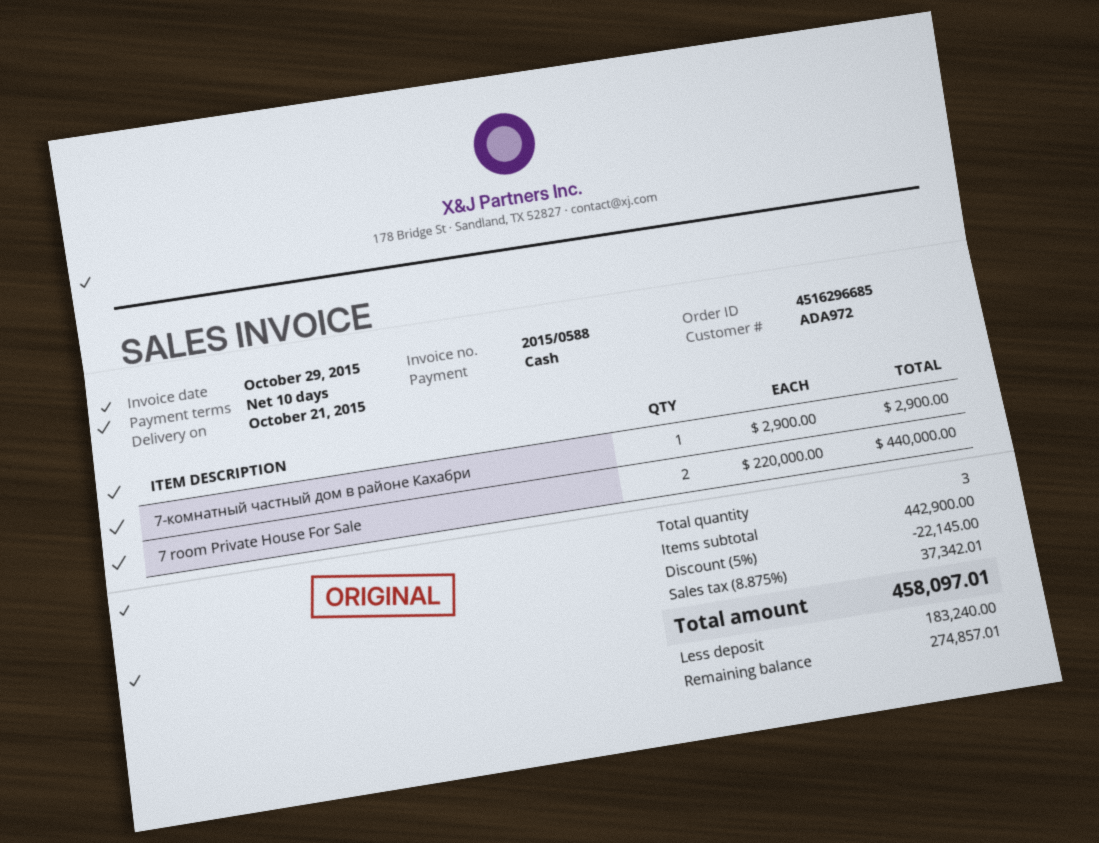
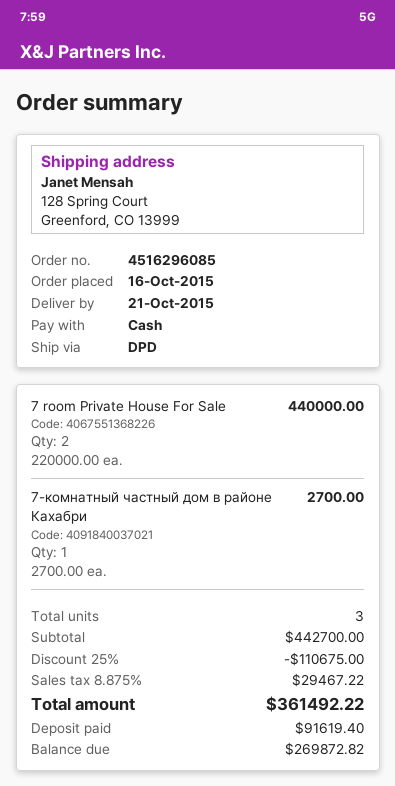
order number: 4516296685 -> 4516296085
7-комнатный частный дом в районе Кахабри: 1 x 2900.00 = 2900.00 -> 1 x 2700.00 = 2700.00
subtotal: 442900.00 -> 442700.00
discount: 5% = 22145.00 -> 25% = 110675.00
tax: 8.875% = 37342.01 -> 8.875% = 29467.22
total: 458097.01 -> 361492.22
deposit: 183240.00 -> 91619.40
balance: 274857.01 -> 269872.82

